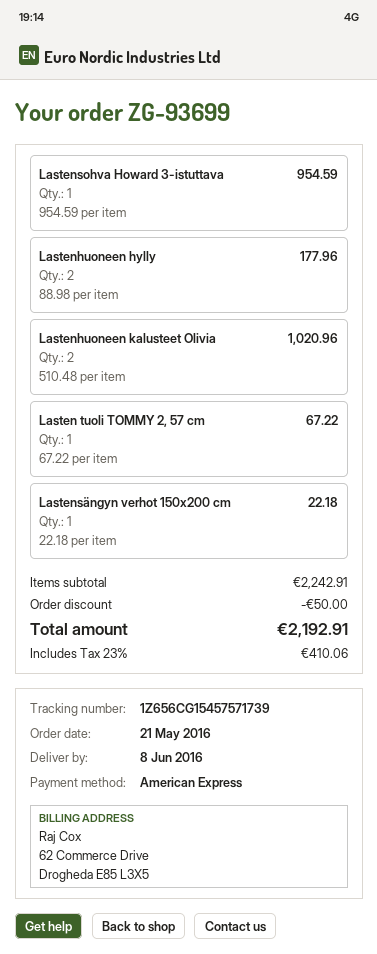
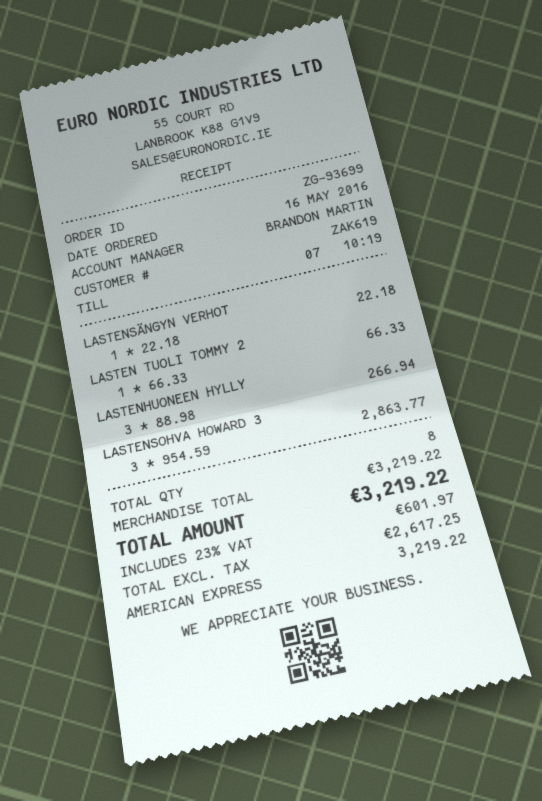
order date: 2016-05-21 -> 2016-05-16
Lastensohva Howard 3-istuttava: 1 x 954.59 = 954.59 -> 3 x 954.59 = 2863.77
Lastenhuoneen hylly: 2 x 88.98 = 177.96 -> 3 x 88.98 = 266.94
Lastenhuoneen kalusteet Olivia: 2 x 510.48 = 1020.96 -> none
Lasten tuoli TOMMY 2, 57 cm: 1 x 67.22 = 67.22 -> 1 x 66.33 = 66.33
subtotal: 2242.91 -> 3219.22
discount: 50.00 -> none
tax: 23% = 410.06 -> 23% = 601.97
total: 2192.91 -> 3219.22

